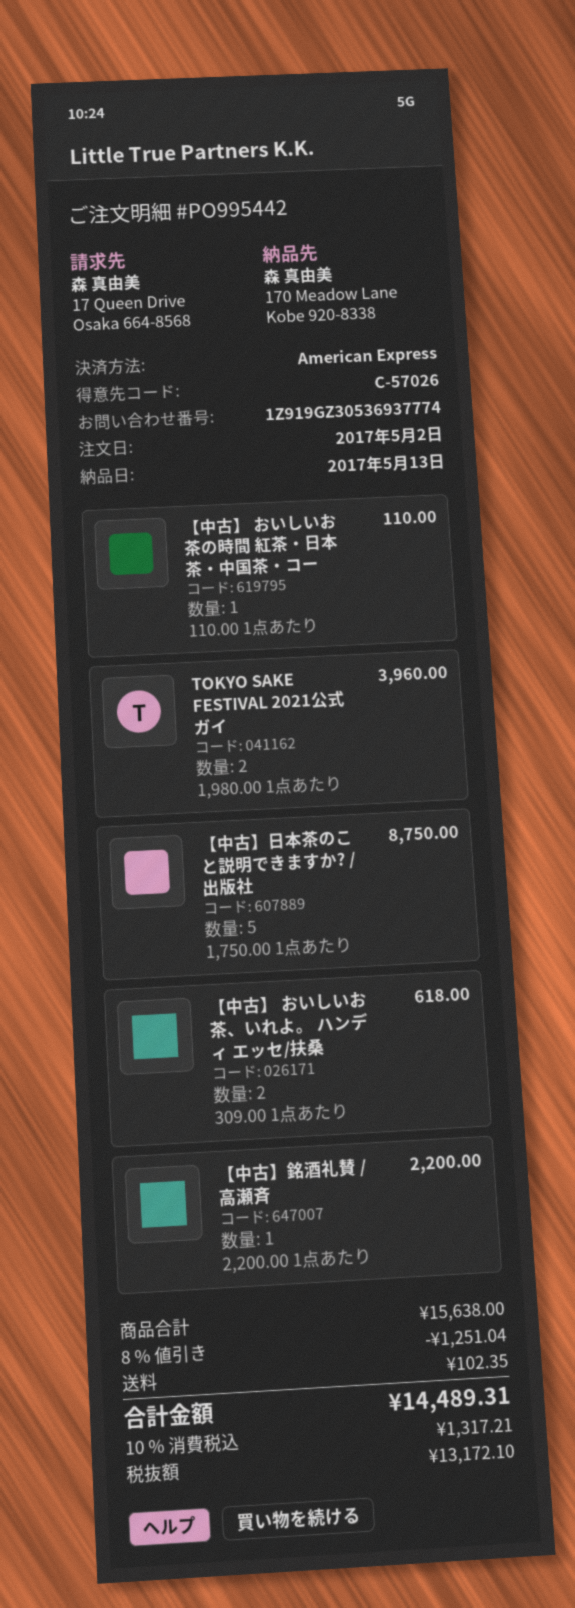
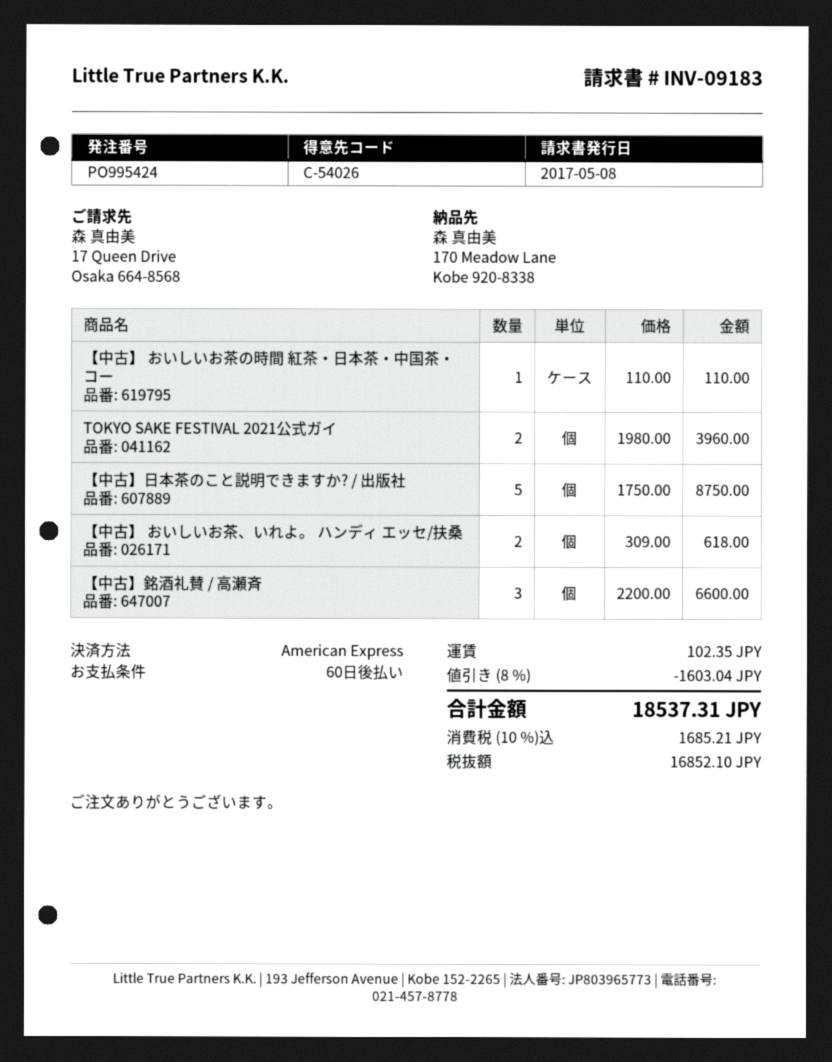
order number: PO995442 -> PO995424
customer number: C-57026 -> C-54026
【中古】銘酒礼賛 / 高瀬斉: 1 x 2200.00 = 2200.00 -> 3 x 2200.00 = 6600.00
discount: 8% = 1251.04 -> 8% = 1603.04
net: 13172.10 -> 16852.10
tax: 10% = 1317.21 -> 10% = 1685.21
total: 14489.31 -> 18537.31

